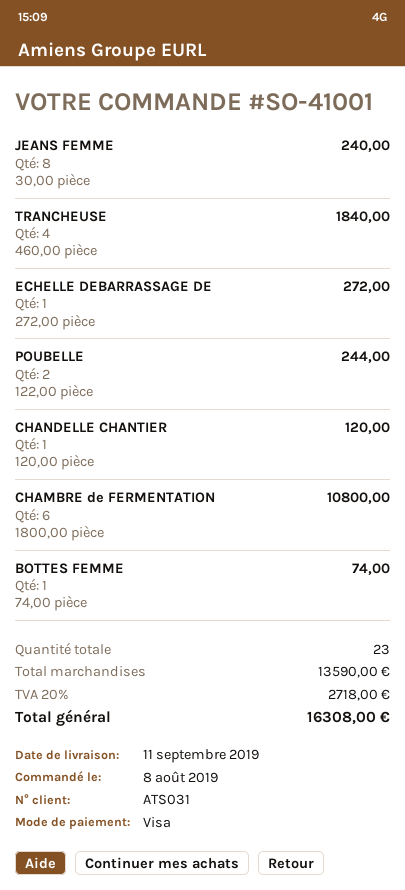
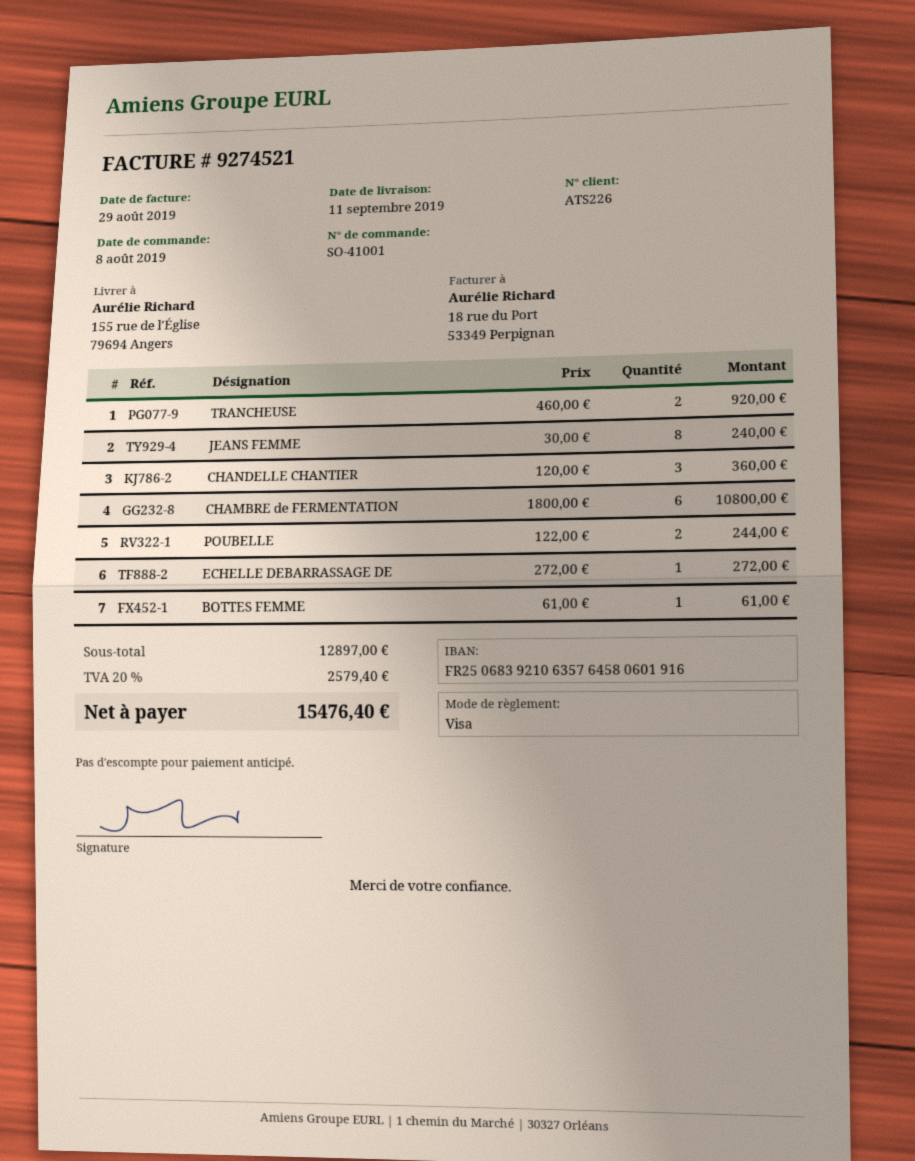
customer number: ATS031 -> ATS226
TRANCHEUSE: 4 x 460.00 = 1840.00 -> 2 x 460.00 = 920.00
CHANDELLE CHANTIER: 1 x 120.00 = 120.00 -> 3 x 120.00 = 360.00
BOTTES FEMME: 1 x 74.00 = 74.00 -> 1 x 61.00 = 61.00
subtotal: 13590.00 -> 12897.00
tax: 20% = 2718.00 -> 20% = 2579.40
total: 16308.00 -> 15476.40

